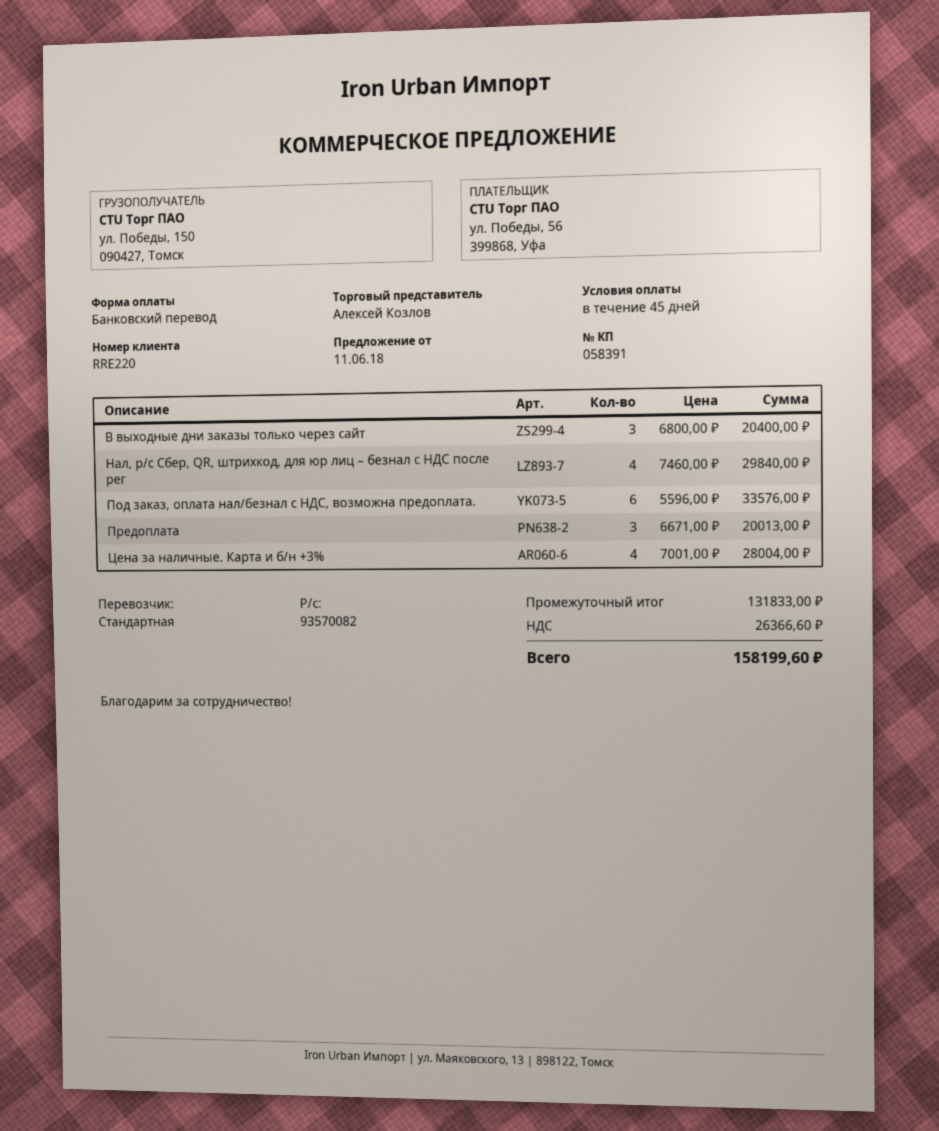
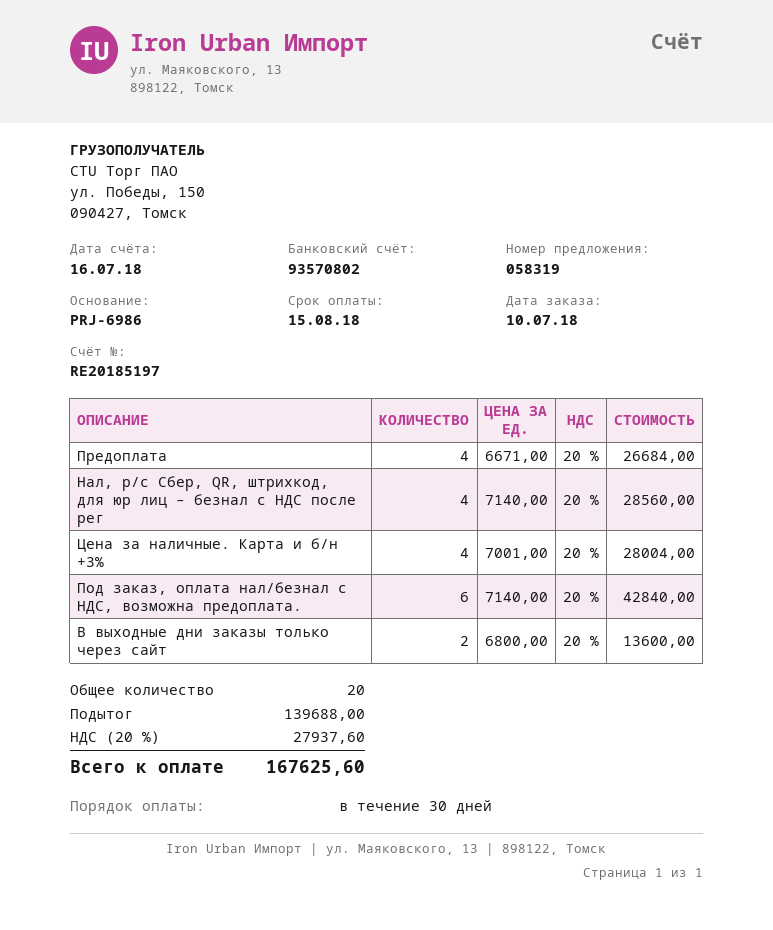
quote number: 058391 -> 058319
payment terms: 45 days -> 30 days
bank account: 93570082 -> 93570802
В выходные дни заказы только через сайт: 3 x 6800.00 = 20400.00 -> 2 x 6800.00 = 13600.00
Нал, р/с Сбер, QR, штрихкод, для юр лиц – безнал с НДС после рег: 4 x 7460.00 = 29840.00 -> 4 x 7140.00 = 28560.00
Под заказ, оплата нал/безнал с НДС, возможна предоплата.: 6 x 5596.00 = 33576.00 -> 6 x 7140.00 = 42840.00
Предоплата: 3 x 6671.00 = 20013.00 -> 4 x 6671.00 = 26684.00
subtotal: 131833.00 -> 139688.00
tax: 26366.60 -> 27937.60
total: 158199.60 -> 167625.60

